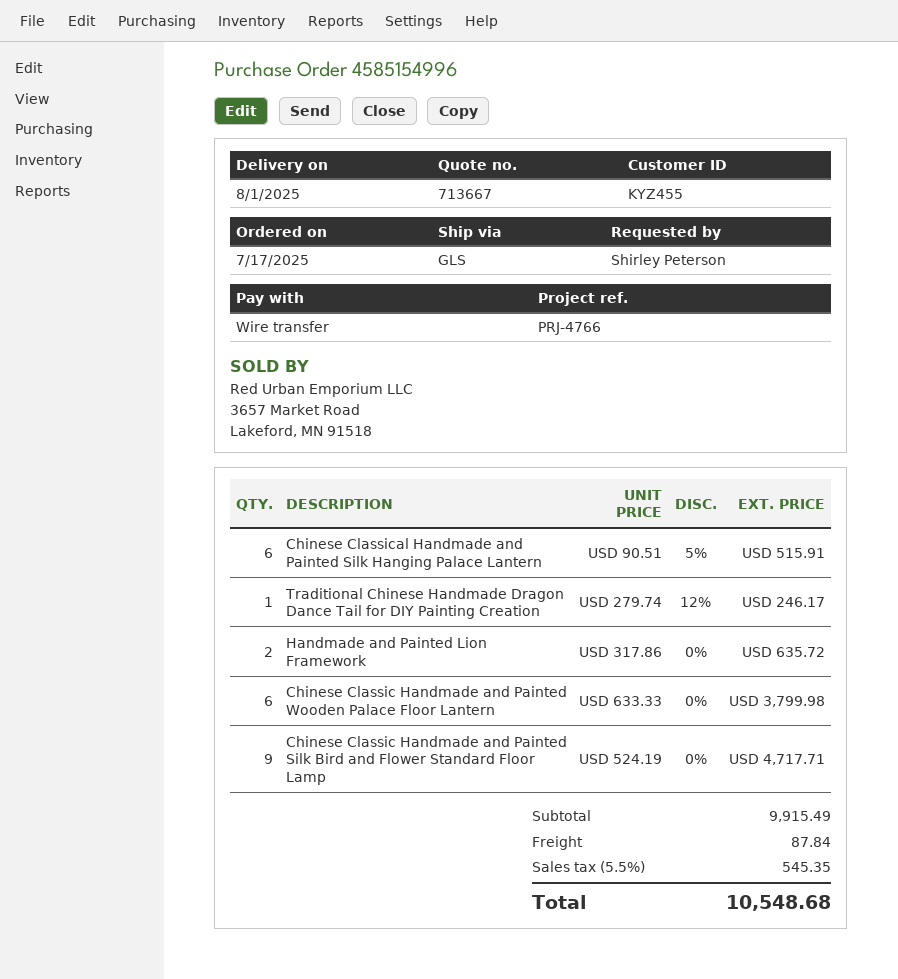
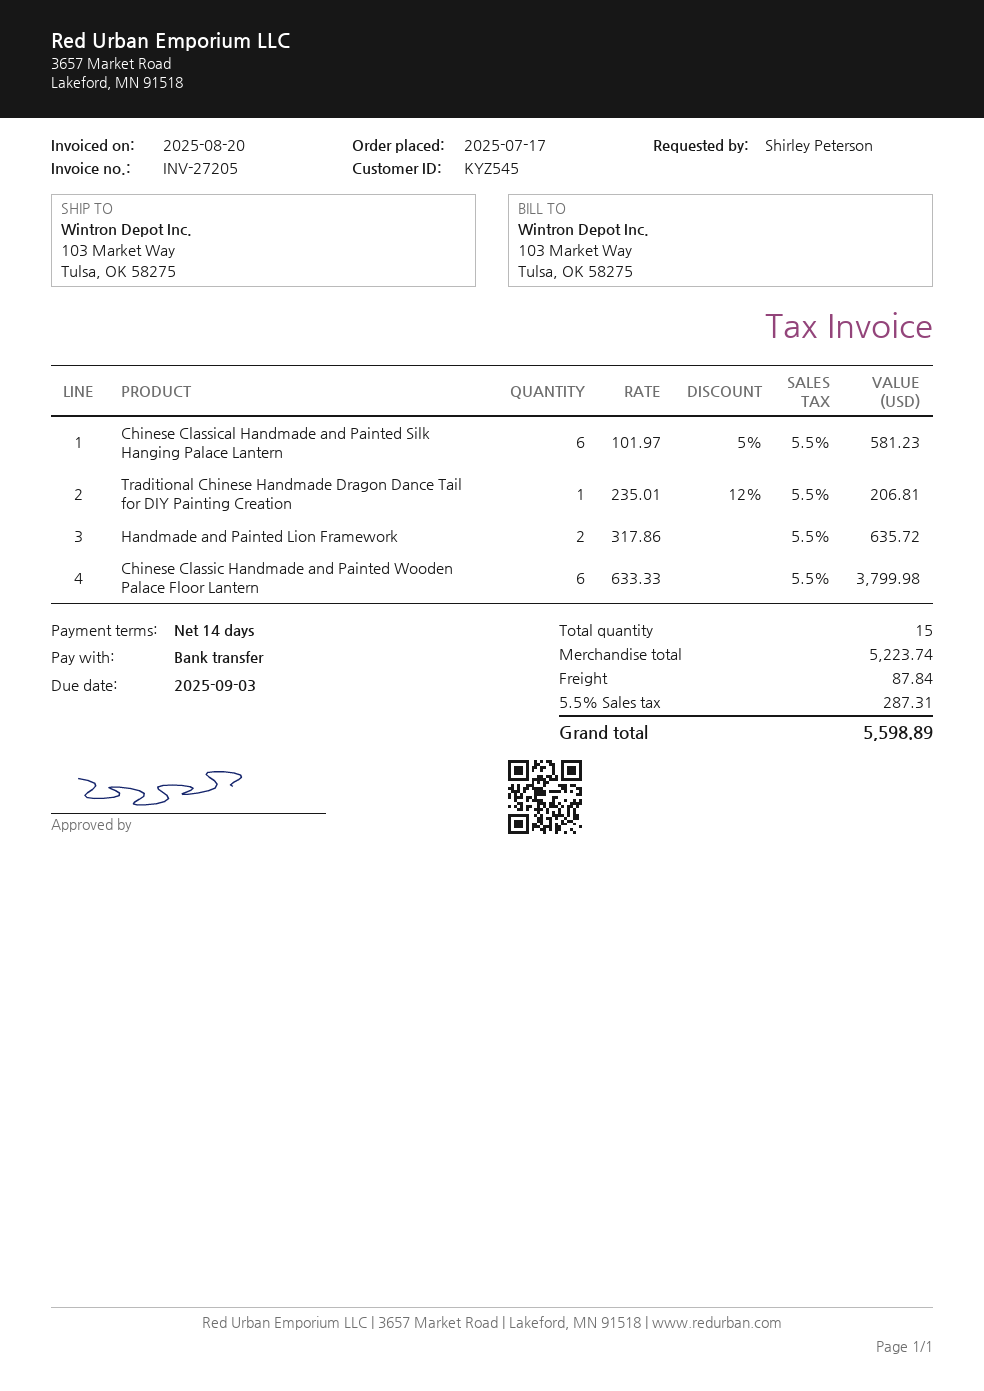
customer number: KYZ455 -> KYZ545
Chinese Classical Handmade and Painted Silk Hanging Palace Lantern: 6 x 90.51 - 5% = 515.91 -> 6 x 101.97 - 5% = 581.23
Traditional Chinese Handmade Dragon Dance Tail for DIY Painting Creation: 1 x 279.74 - 12% = 246.17 -> 1 x 235.01 - 12% = 206.81
Chinese Classic Handmade and Painted Silk Bird and Flower Standard Floor Lamp: 9 x 524.19 = 4717.71 -> none
subtotal: 9915.49 -> 5223.74
tax: 5.5% = 545.35 -> 5.5% = 287.31
total: 10548.68 -> 5598.89

